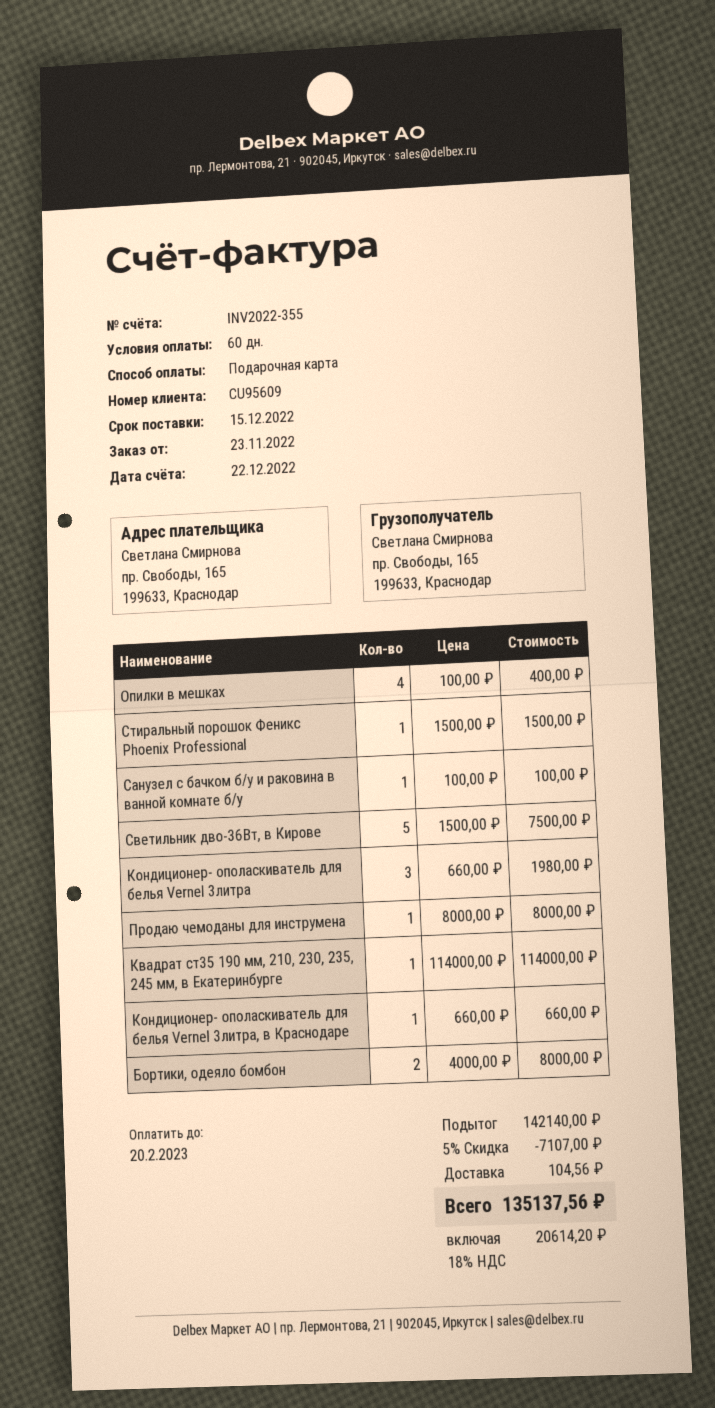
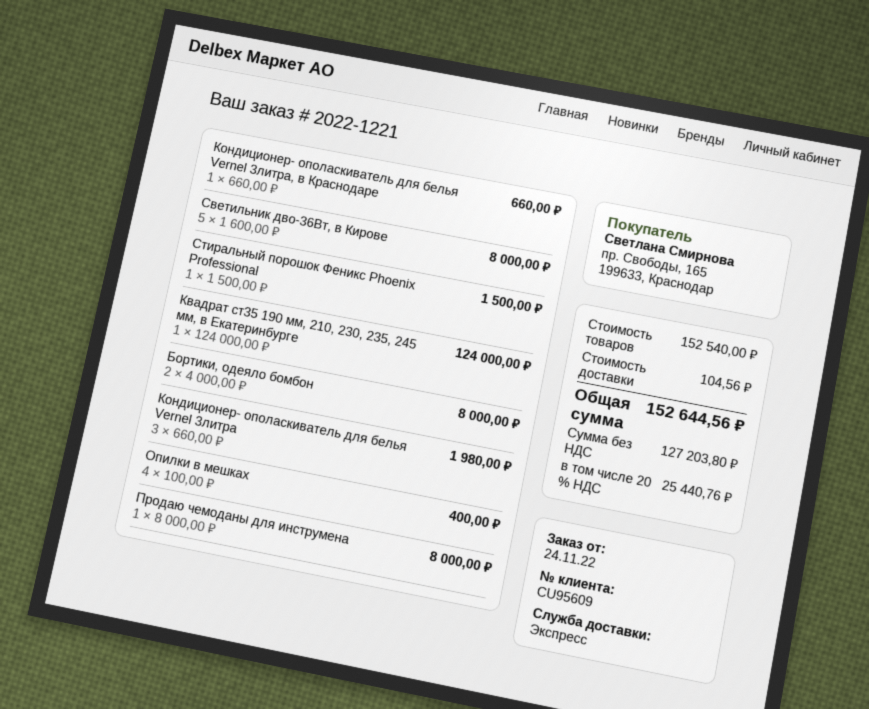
order date: 2022-11-23 -> 2022-11-24
Санузел с бачком б/у и раковина в ванной комнате б/у: 1 x 100.00 = 100.00 -> none
Светильник дво-36Вт, в Кирове: 5 x 1500.00 = 7500.00 -> 5 x 1600.00 = 8000.00
Квадрат ст35 190 мм, 210, 230, 235, 245 мм, в Екатеринбурге: 1 x 114000.00 = 114000.00 -> 1 x 124000.00 = 124000.00
subtotal: 142140.00 -> 152540.00
discount: 5% = 7107.00 -> none
tax: 18% = 20614.20 -> 20% = 25440.76
total: 135137.56 -> 152644.56

